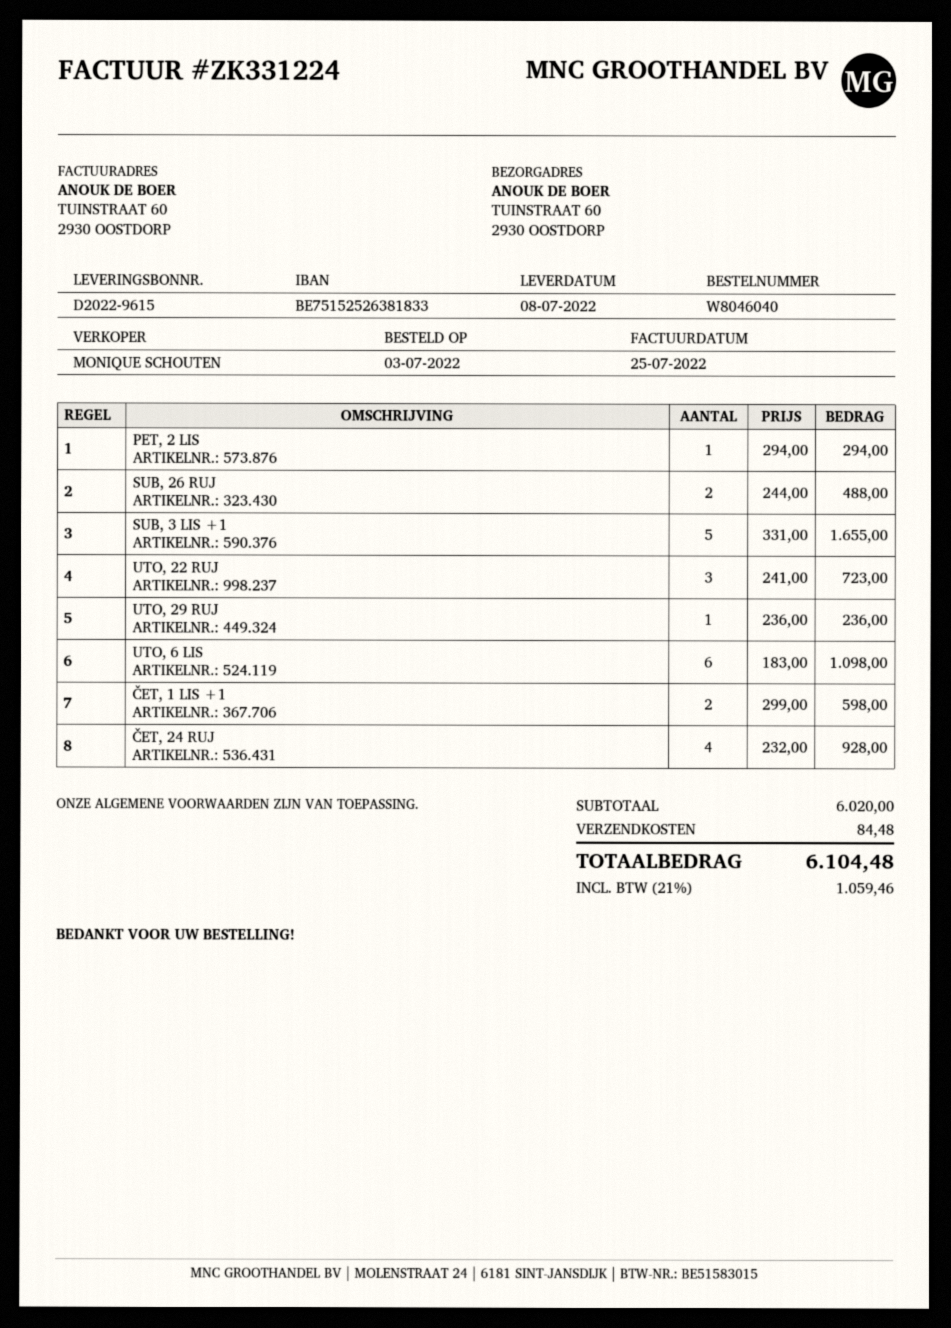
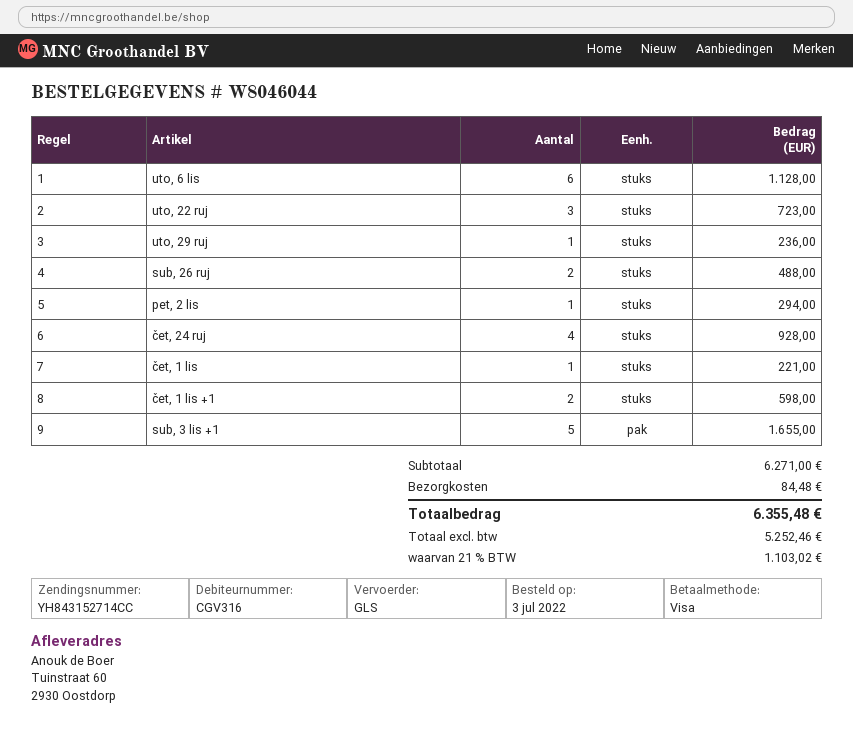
order number: W8046040 -> W8046044
UTO, 6 LIS: 6 for 1098.00 -> 6 for 1128.00
čet, 1 lis: none -> 1 for 221.00
subtotal: 6020.00 -> 6271.00
tax: 21% = 1059.46 -> 21% = 1103.02
total: 6104.48 -> 6355.48

